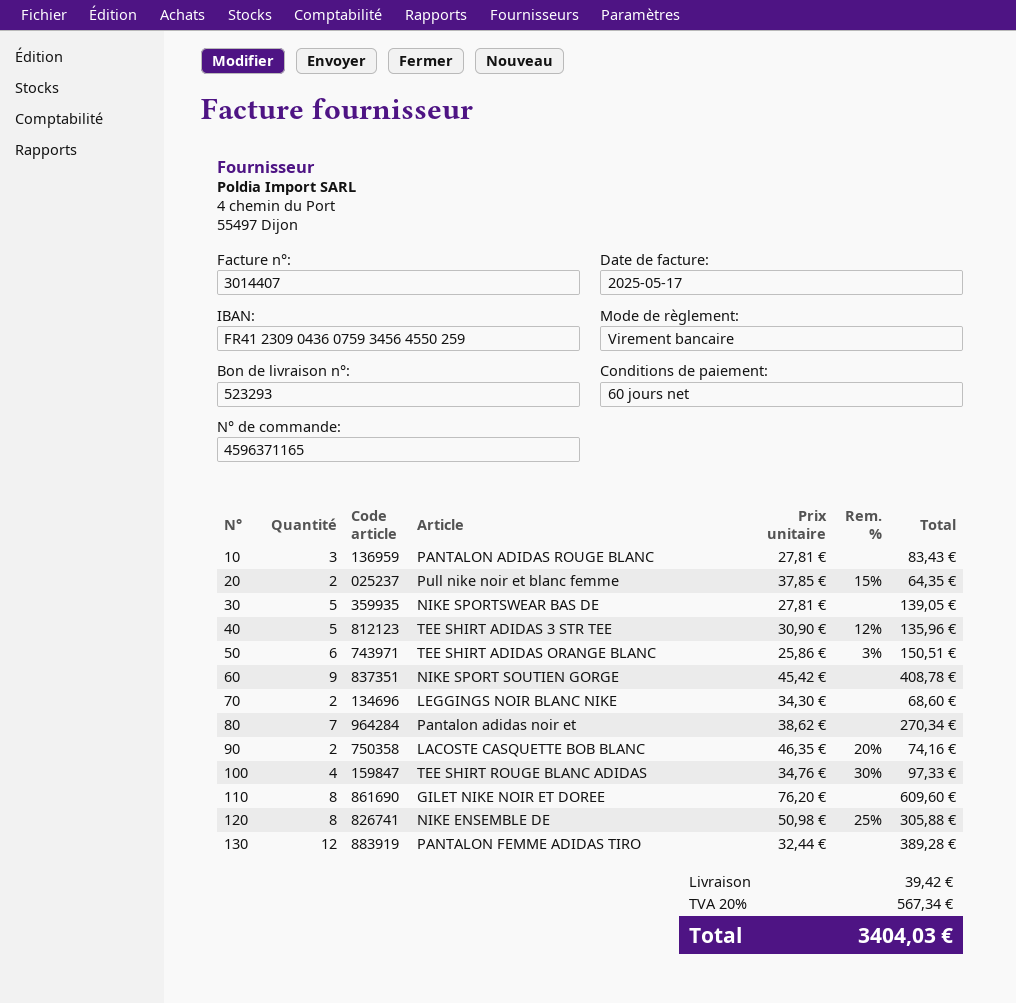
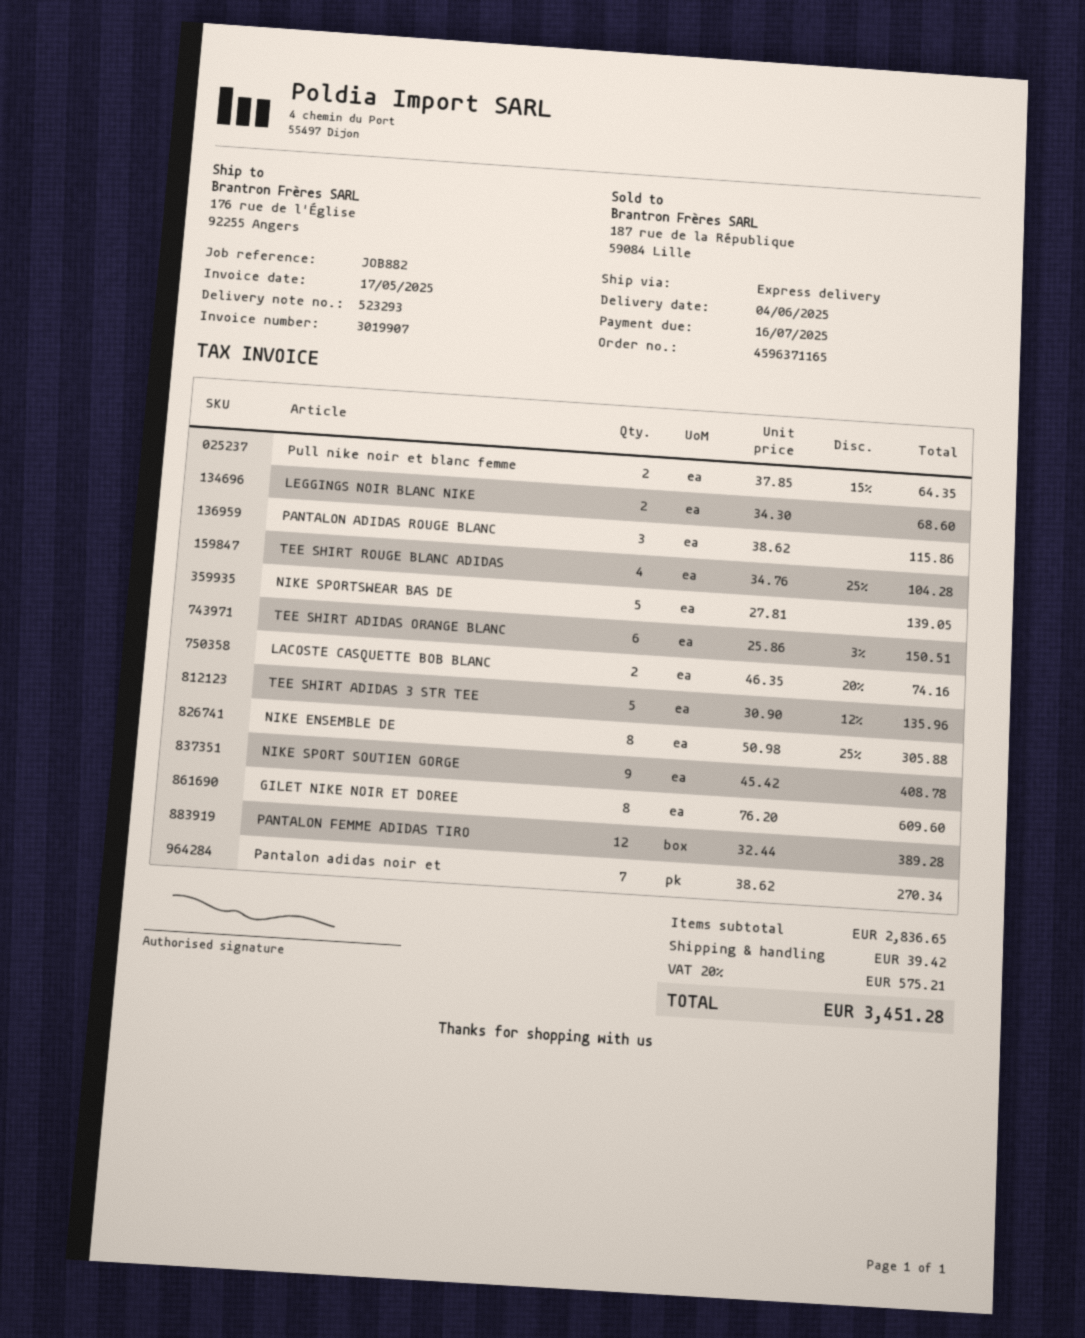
invoice number: 3014407 -> 3019907
PANTALON ADIDAS ROUGE BLANC: 3 x 27.81 = 83.43 -> 3 x 38.62 = 115.86
TEE SHIRT ROUGE BLANC ADIDAS: 4 x 34.76 - 30% = 97.33 -> 4 x 34.76 - 25% = 104.28
tax: 20% = 567.34 -> 20% = 575.21
total: 3404.03 -> 3451.28

